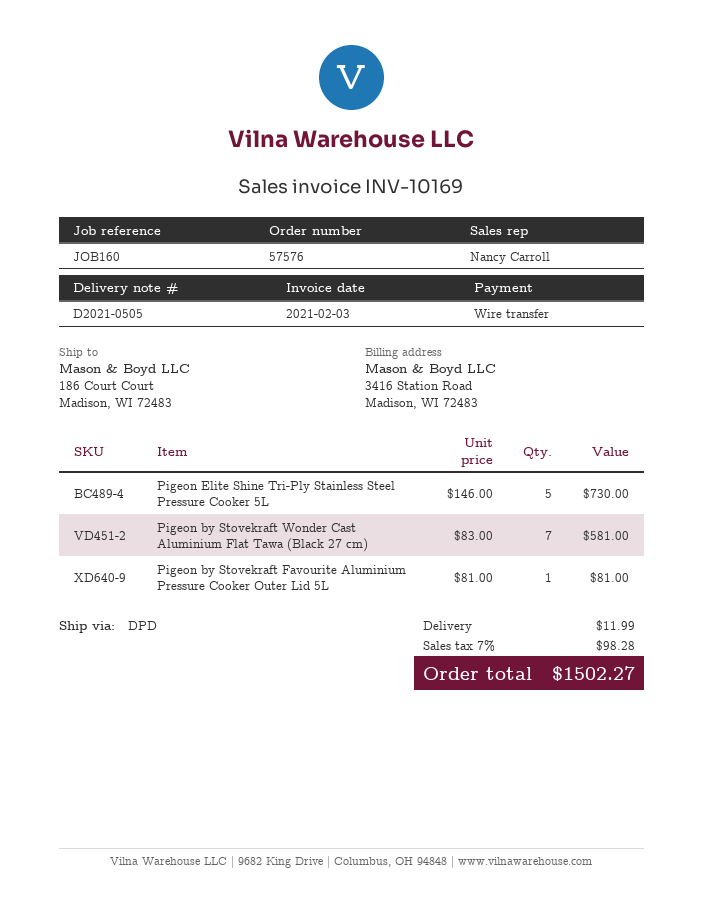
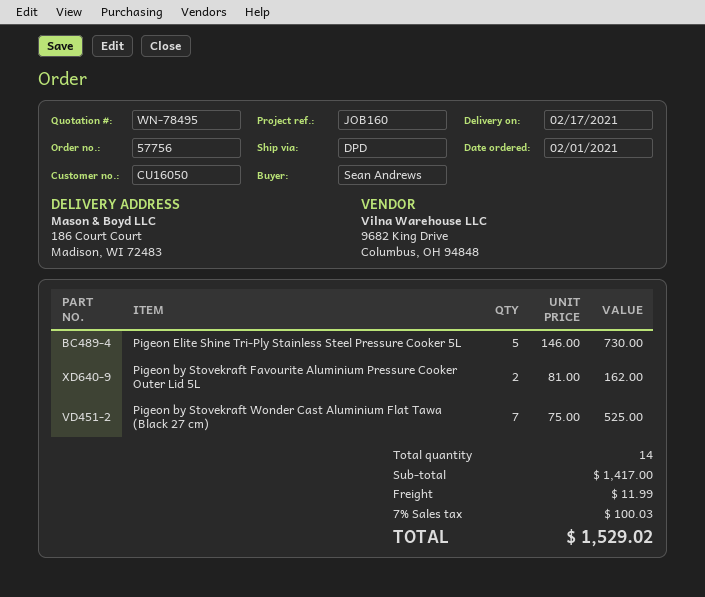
order number: 57576 -> 57756
Pigeon by Stovekraft Wonder Cast Aluminium Flat Tawa (Black 27 cm): 7 x 83.00 = 581.00 -> 7 x 75.00 = 525.00
Pigeon by Stovekraft Favourite Aluminium Pressure Cooker Outer Lid 5L: 1 x 81.00 = 81.00 -> 2 x 81.00 = 162.00
tax: 7% = 98.28 -> 7% = 100.03
total: 1502.27 -> 1529.02

